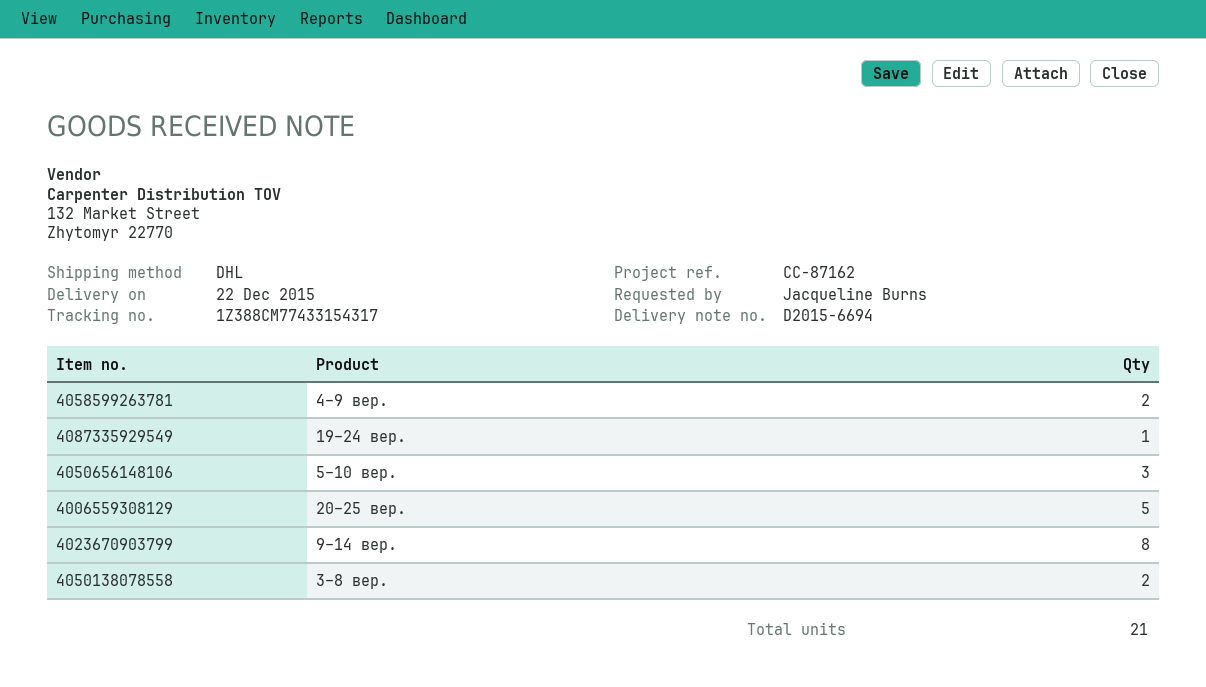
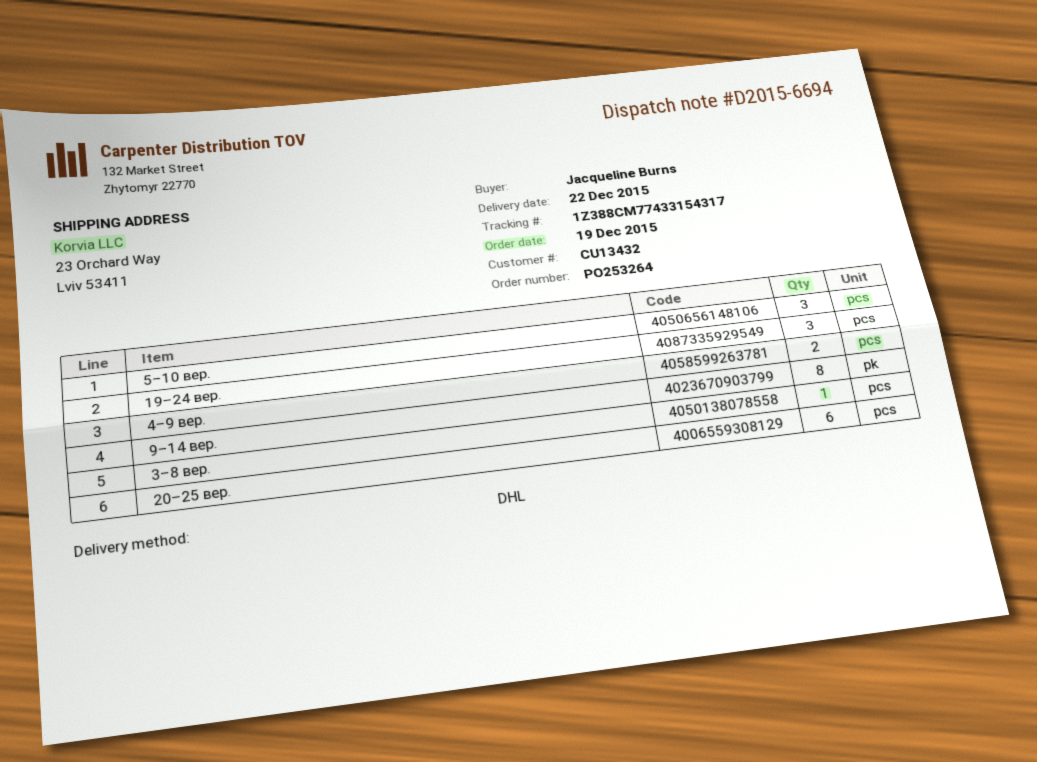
19–24 вер.: 1 -> 3
20–25 вер.: 5 -> 6
3–8 вер.: 2 -> 1

